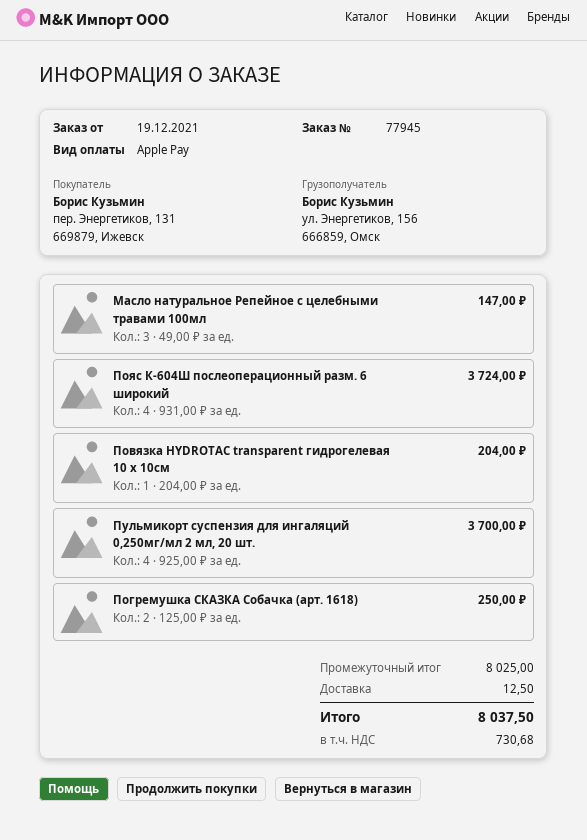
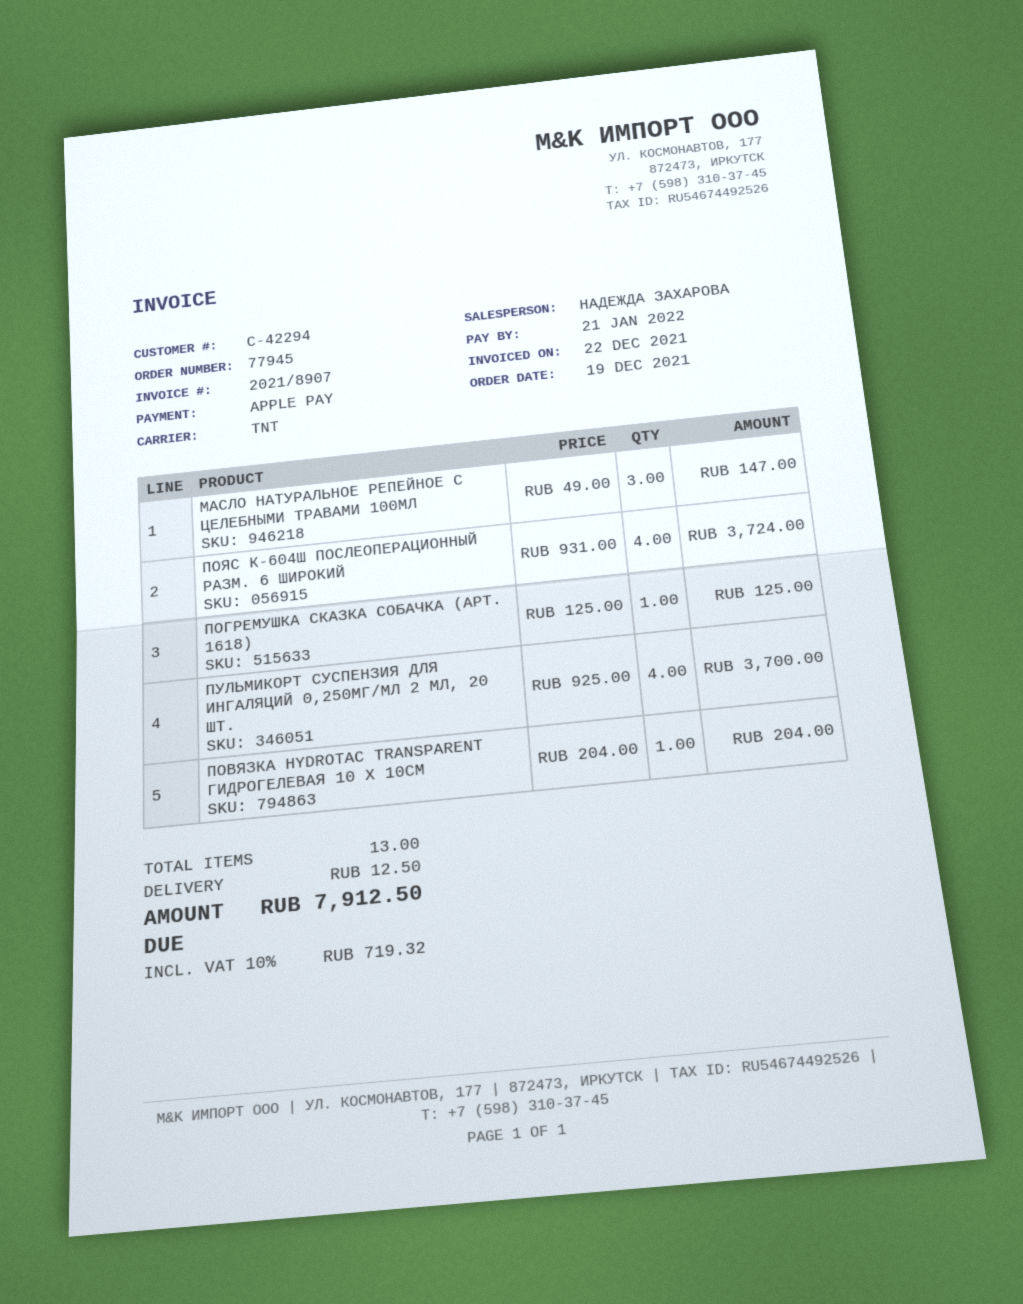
Погремушка СКАЗКА Собачка (арт. 1618): 2 x 125.00 = 250.00 -> 1 x 125.00 = 125.00
tax: 730.68 -> 719.32
total: 8037.50 -> 7912.50

